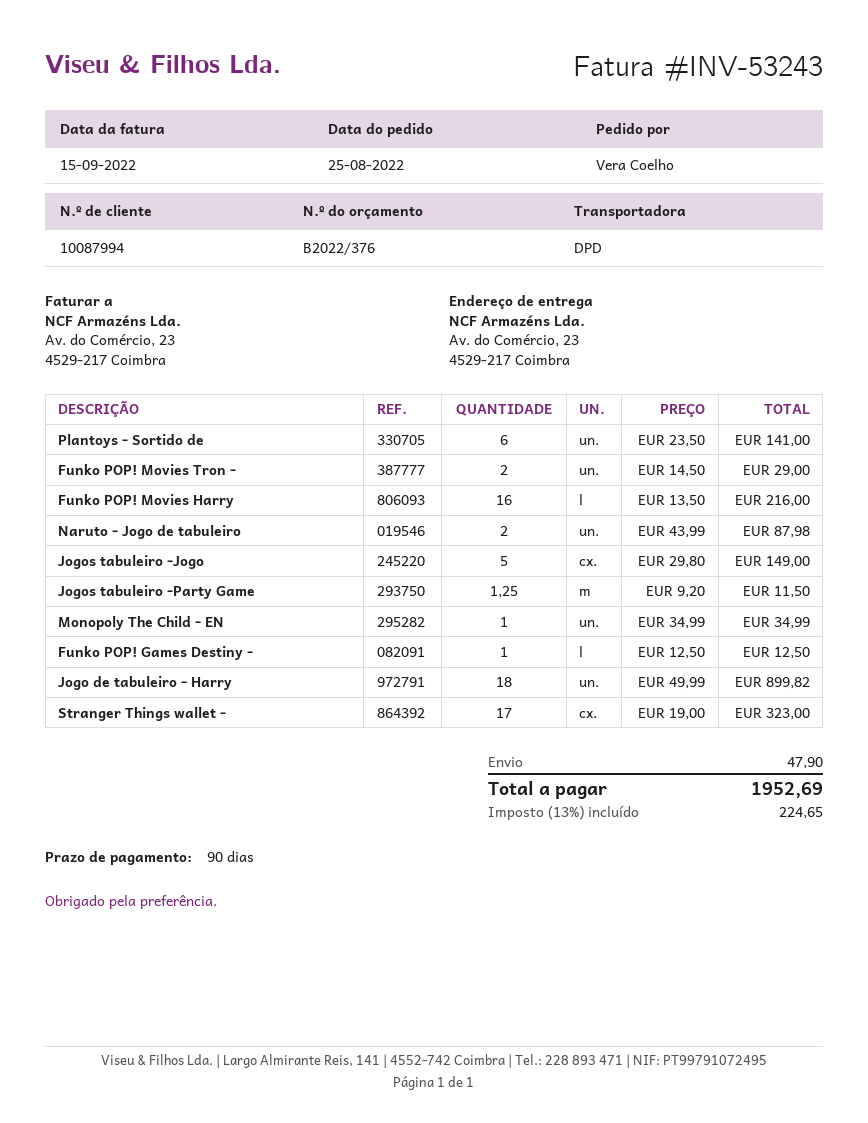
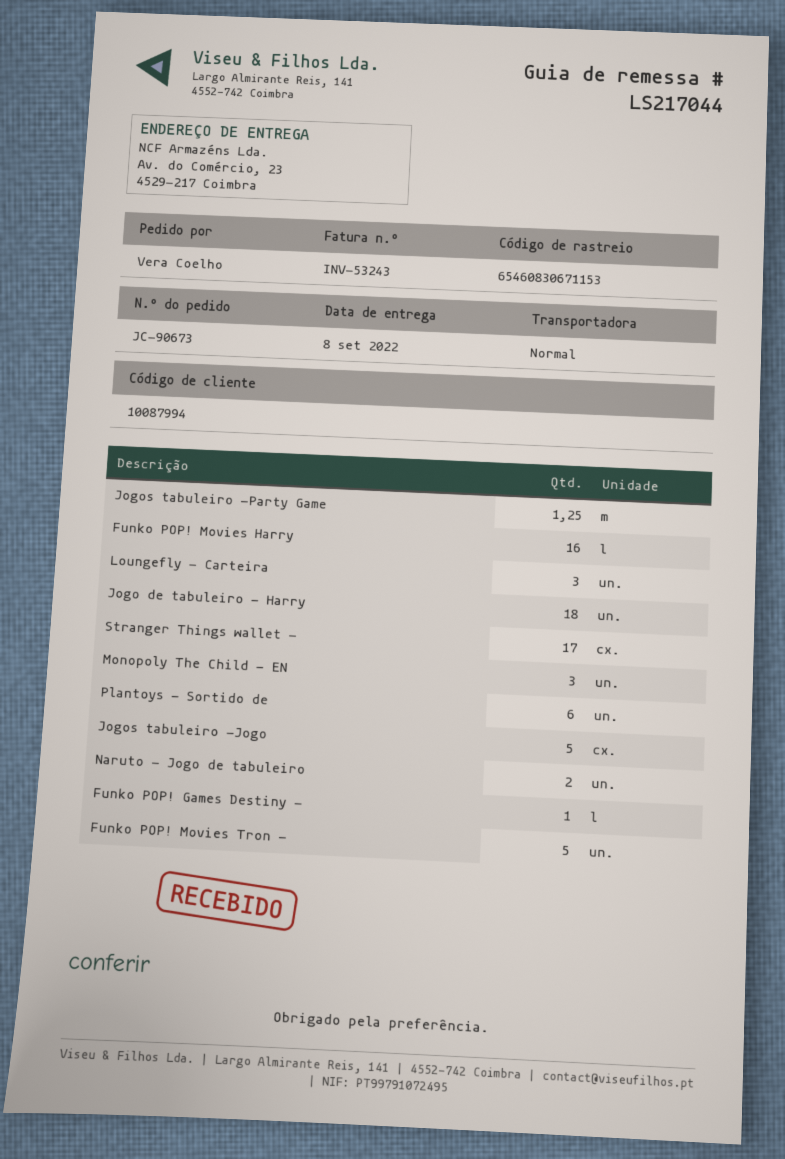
shipping method: DPD -> standard
Funko POP! Movies Tron -: 2 -> 5
Monopoly The Child - EN: 1 -> 3
Loungefly - Carteira: none -> 3

